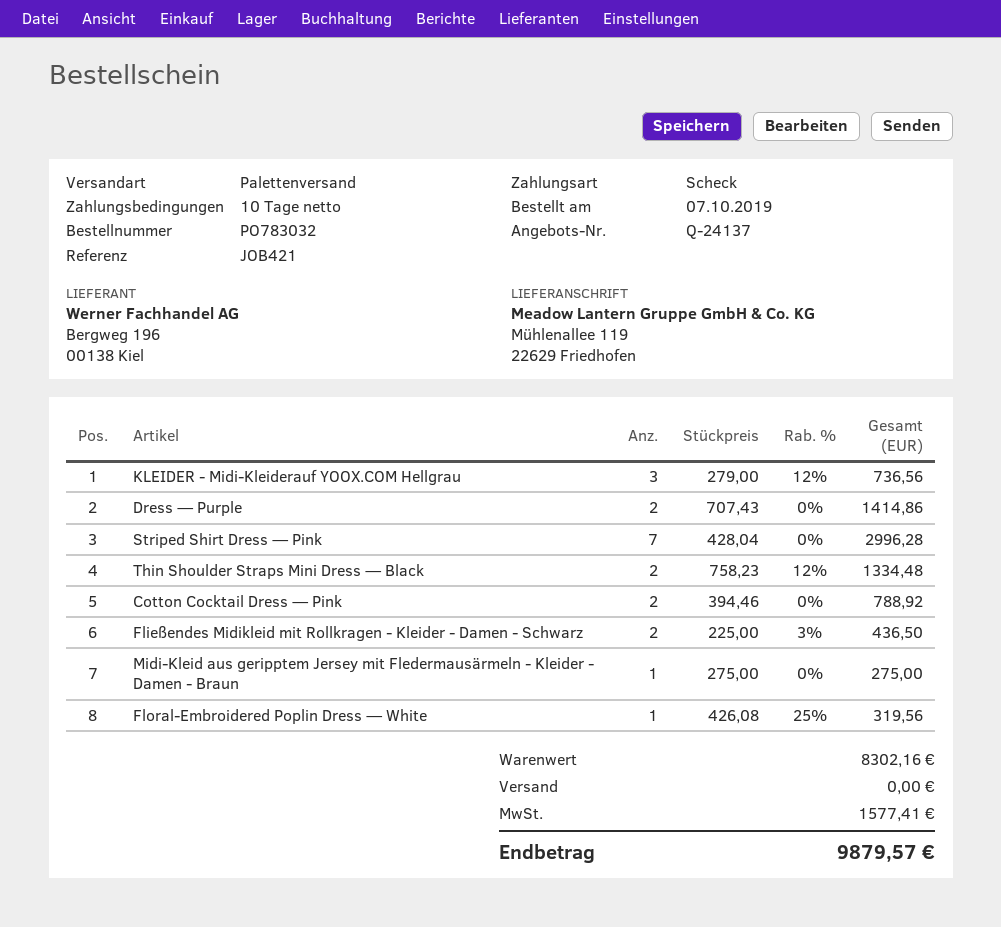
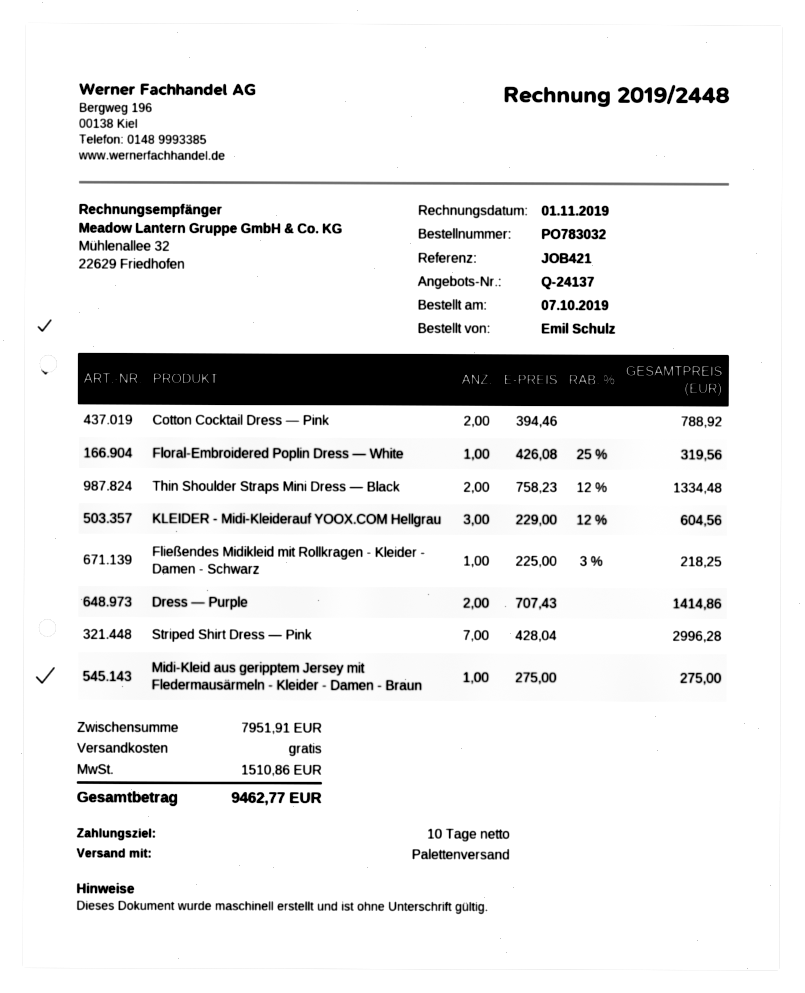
KLEIDER - Midi-Kleiderauf YOOX.COM Hellgrau: 3 x 279.00 - 12% = 736.56 -> 3 x 229.00 - 12% = 604.56
Fließendes Midikleid mit Rollkragen - Kleider - Damen - Schwarz: 2 x 225.00 - 3% = 436.50 -> 1 x 225.00 - 3% = 218.25
subtotal: 8302.16 -> 7951.91
tax: 1577.41 -> 1510.86
total: 9879.57 -> 9462.77

